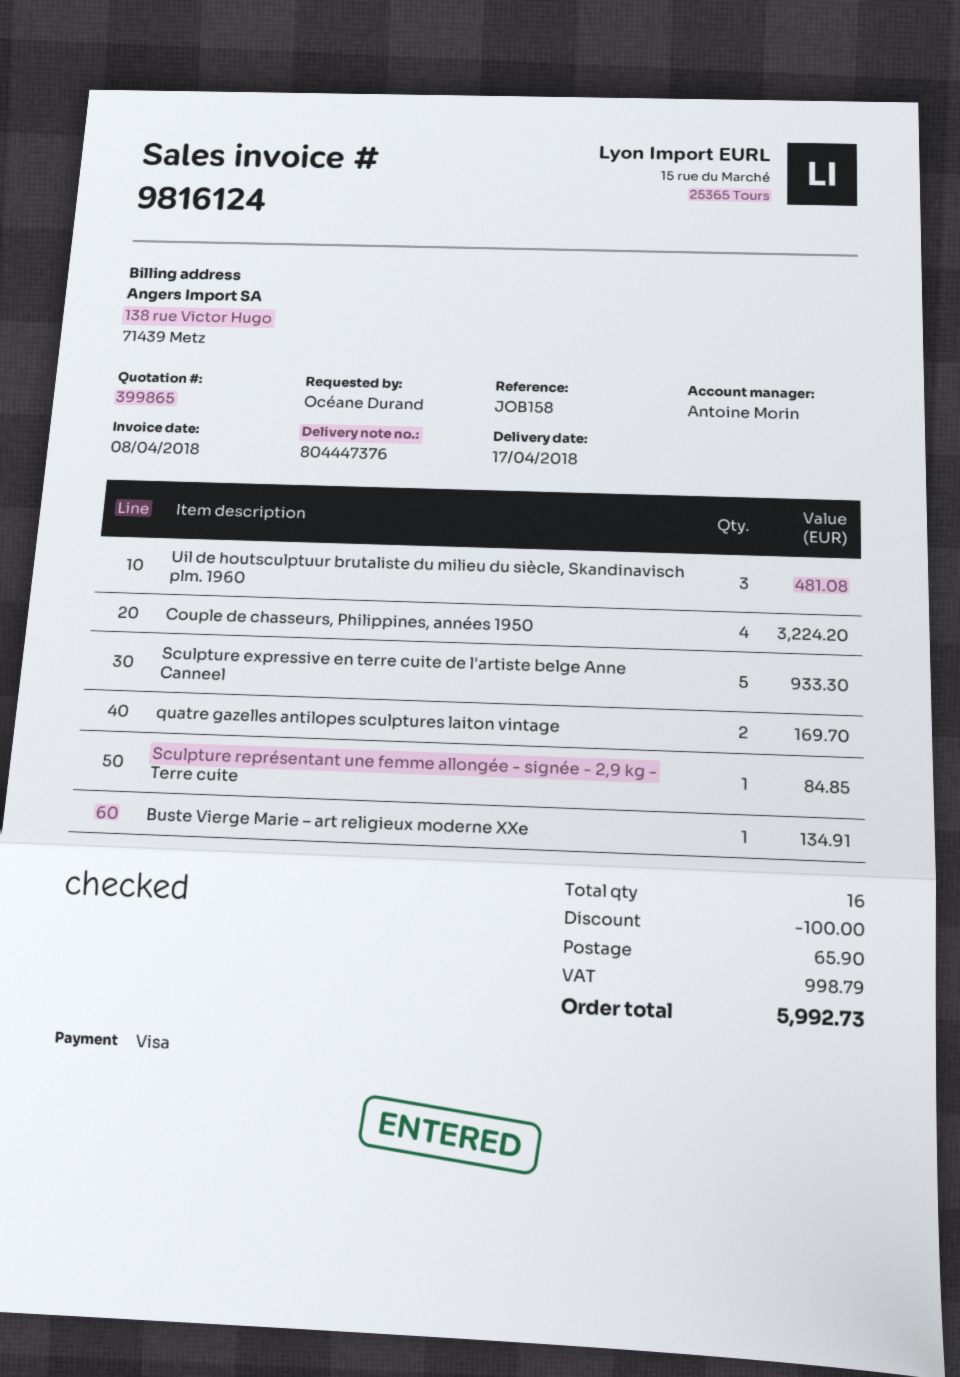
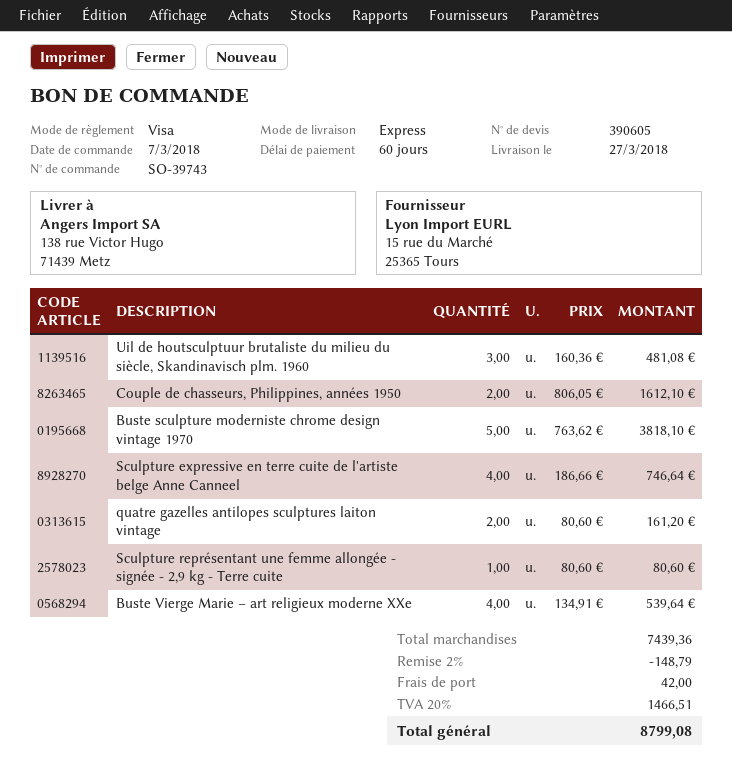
quote number: 399865 -> 390605
delivery date: 2018-04-17 -> 2018-03-27
Couple de chasseurs, Philippines, années 1950: 4 for 3224.20 -> 2 for 1612.10
Sculpture expressive en terre cuite de l'artiste belge Anne Canneel: 5 for 933.30 -> 4 for 746.64
quatre gazelles antilopes sculptures laiton vintage: 2 for 169.70 -> 2 for 161.20
Sculpture représentant une femme allongée - signée - 2,9 kg - Terre cuite: 1 for 84.85 -> 1 for 80.60
Buste Vierge Marie – art religieux moderne XXe: 1 for 134.91 -> 4 for 539.64
Buste sculpture moderniste chrome design vintage 1970: none -> 5 for 3818.10
discount: 100.00 -> 148.79
shipping: 65.90 -> 42.00
tax: 998.79 -> 1466.51
total: 5992.73 -> 8799.08

